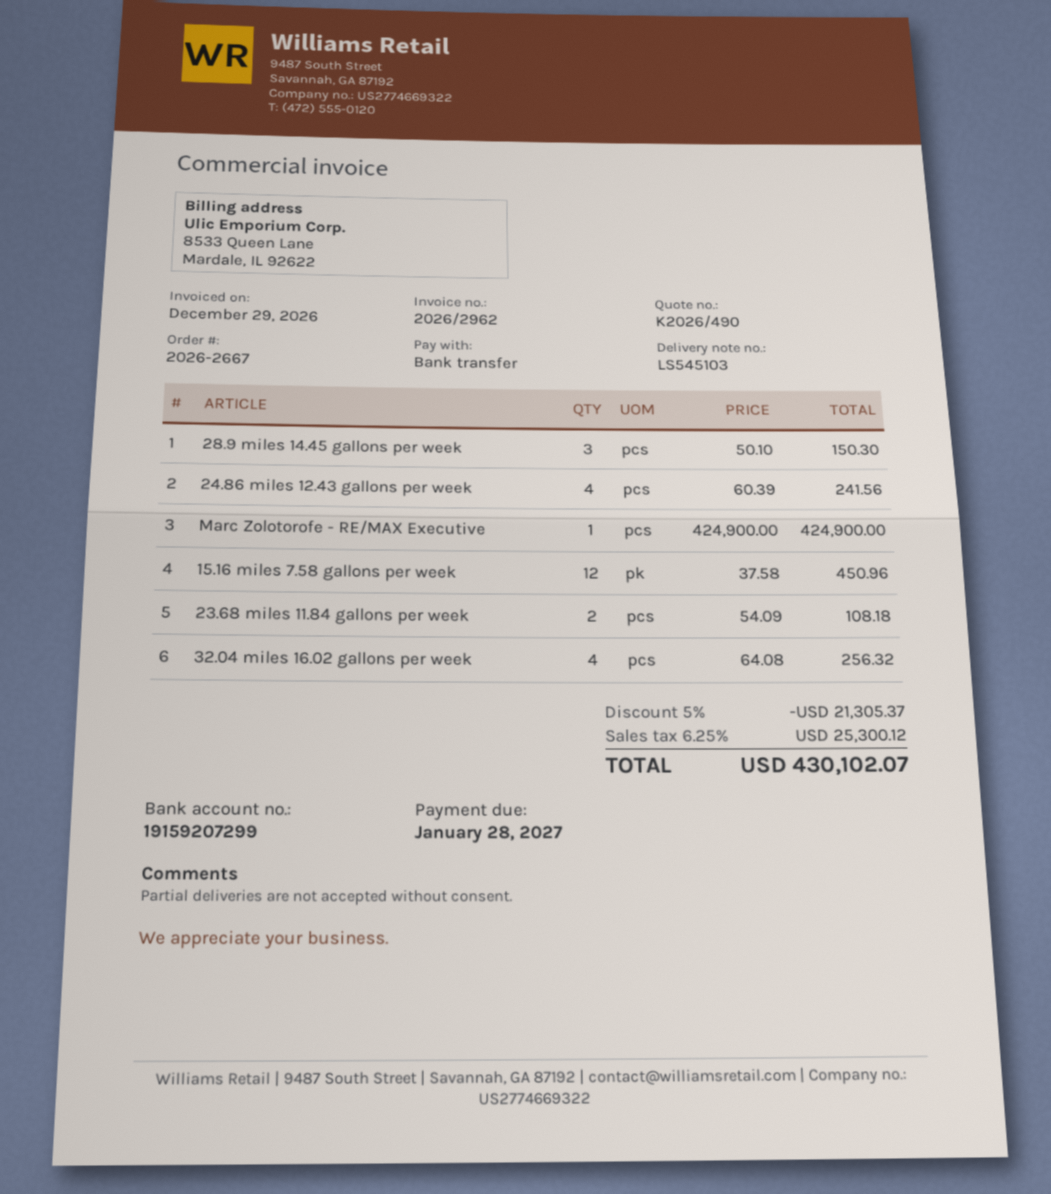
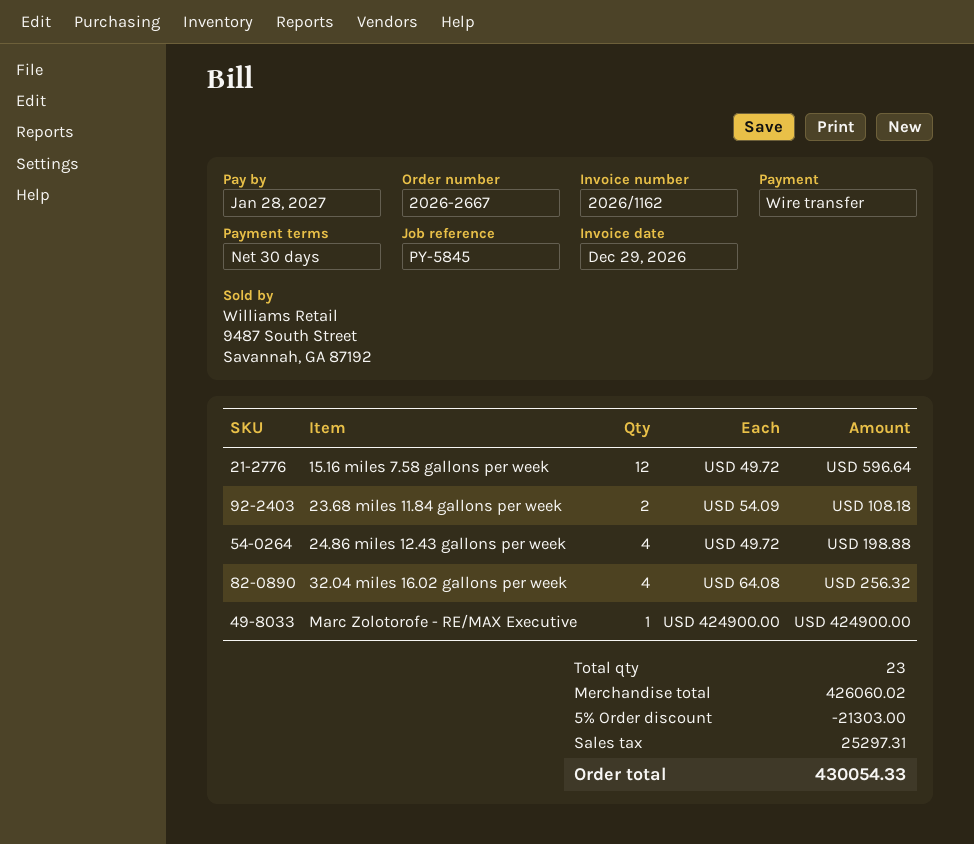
invoice number: 2026/2962 -> 2026/1162
28.9 miles 14.45 gallons per week: 3 x 50.10 = 150.30 -> none
24.86 miles 12.43 gallons per week: 4 x 60.39 = 241.56 -> 4 x 49.72 = 198.88
15.16 miles 7.58 gallons per week: 12 x 37.58 = 450.96 -> 12 x 49.72 = 596.64
discount: 5% = 21305.37 -> 5% = 21303.00
tax: 25300.12 -> 25297.31
total: 430102.07 -> 430054.33

